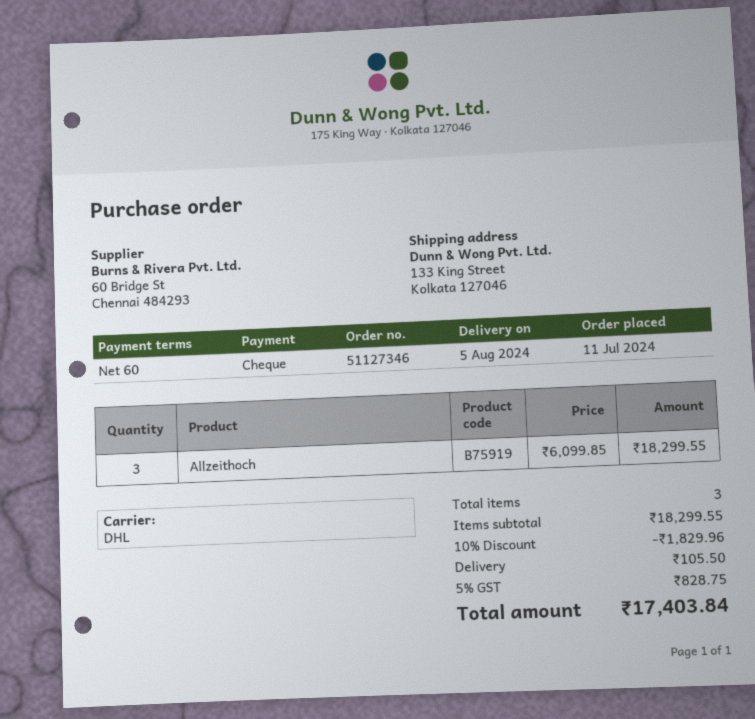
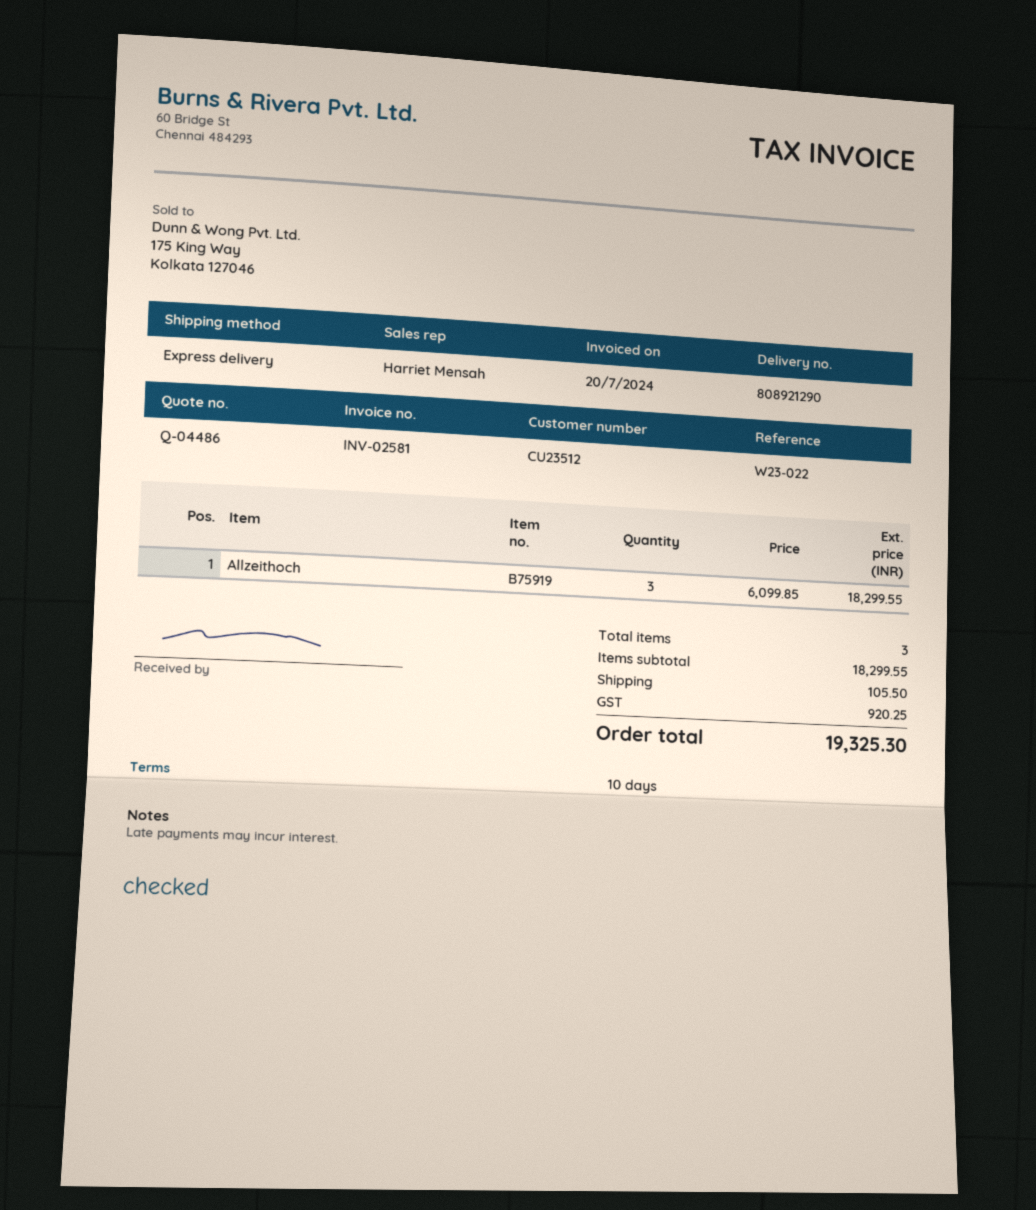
payment terms: 60 days -> 10 days
shipping method: DHL -> express
discount: 10% = 1829.96 -> none
tax: 828.75 -> 920.25
total: 17403.84 -> 19325.30

